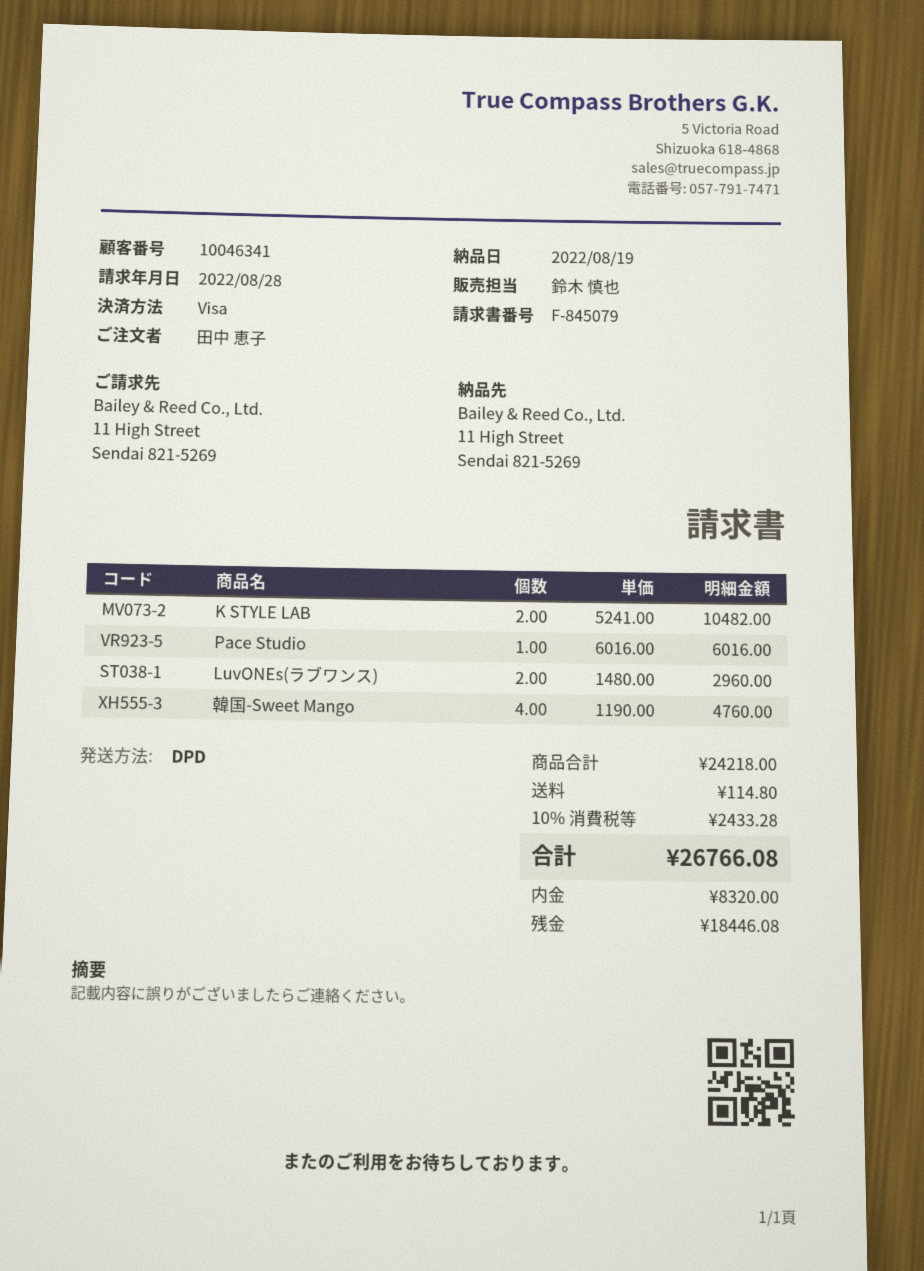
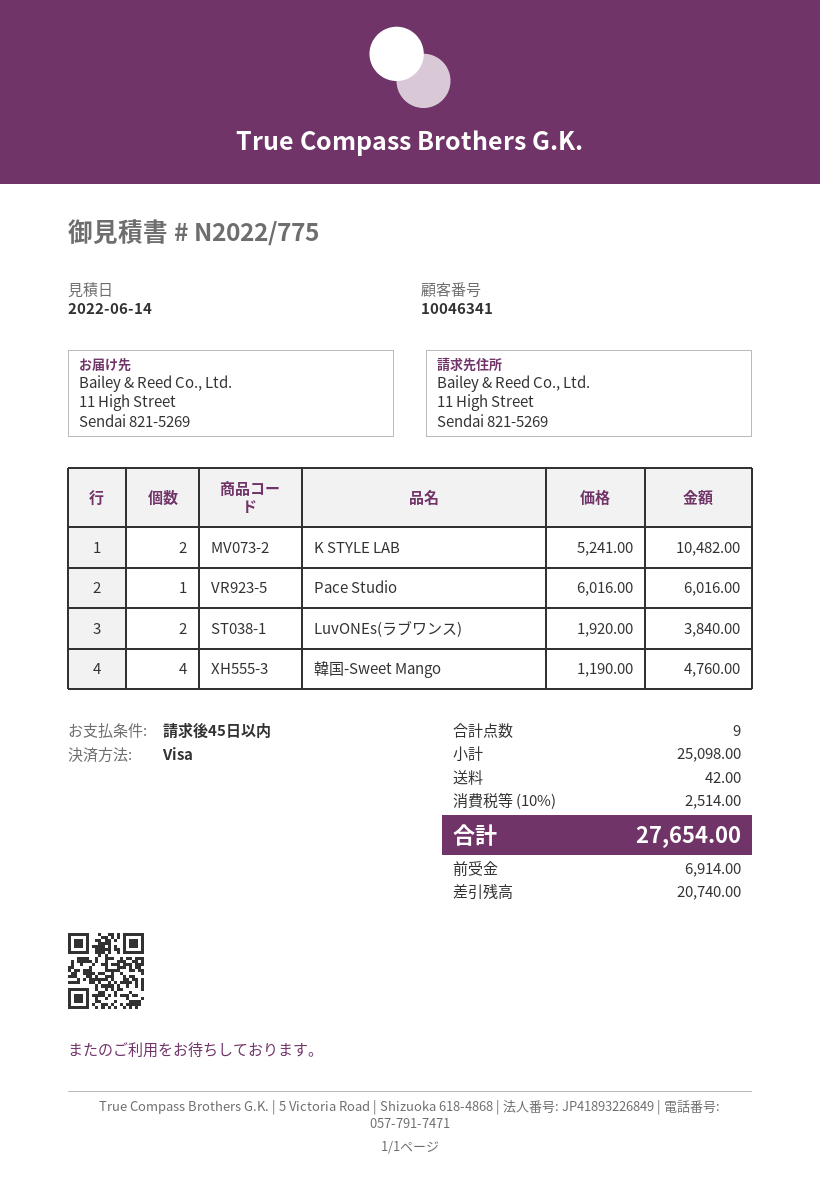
LuvONEs(ラブワンス): 2 x 1480.00 = 2960.00 -> 2 x 1920.00 = 3840.00
subtotal: 24218.00 -> 25098.00
shipping: 114.80 -> 42.00
tax: 10% = 2433.28 -> 10% = 2514.00
total: 26766.08 -> 27654.00
deposit: 8320.00 -> 6914.00
balance: 18446.08 -> 20740.00

